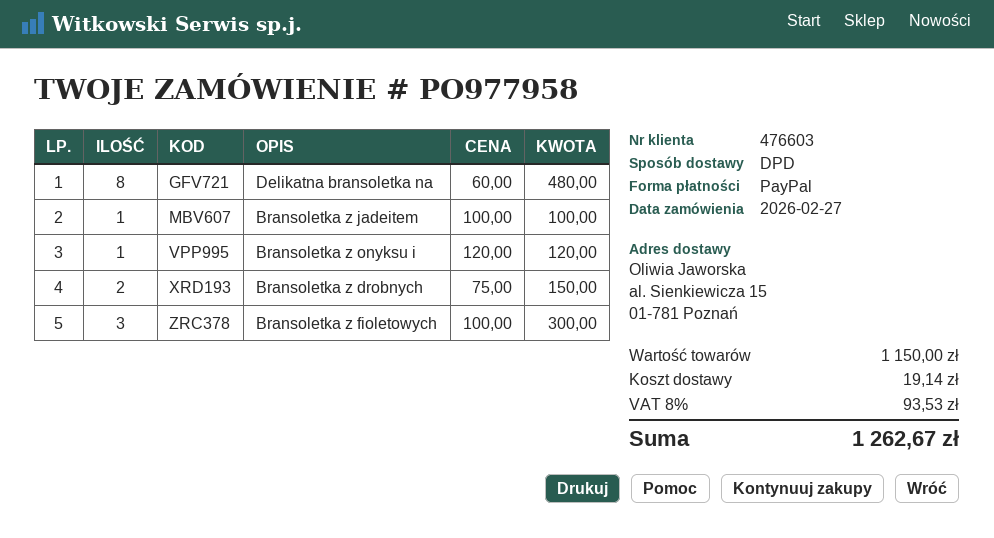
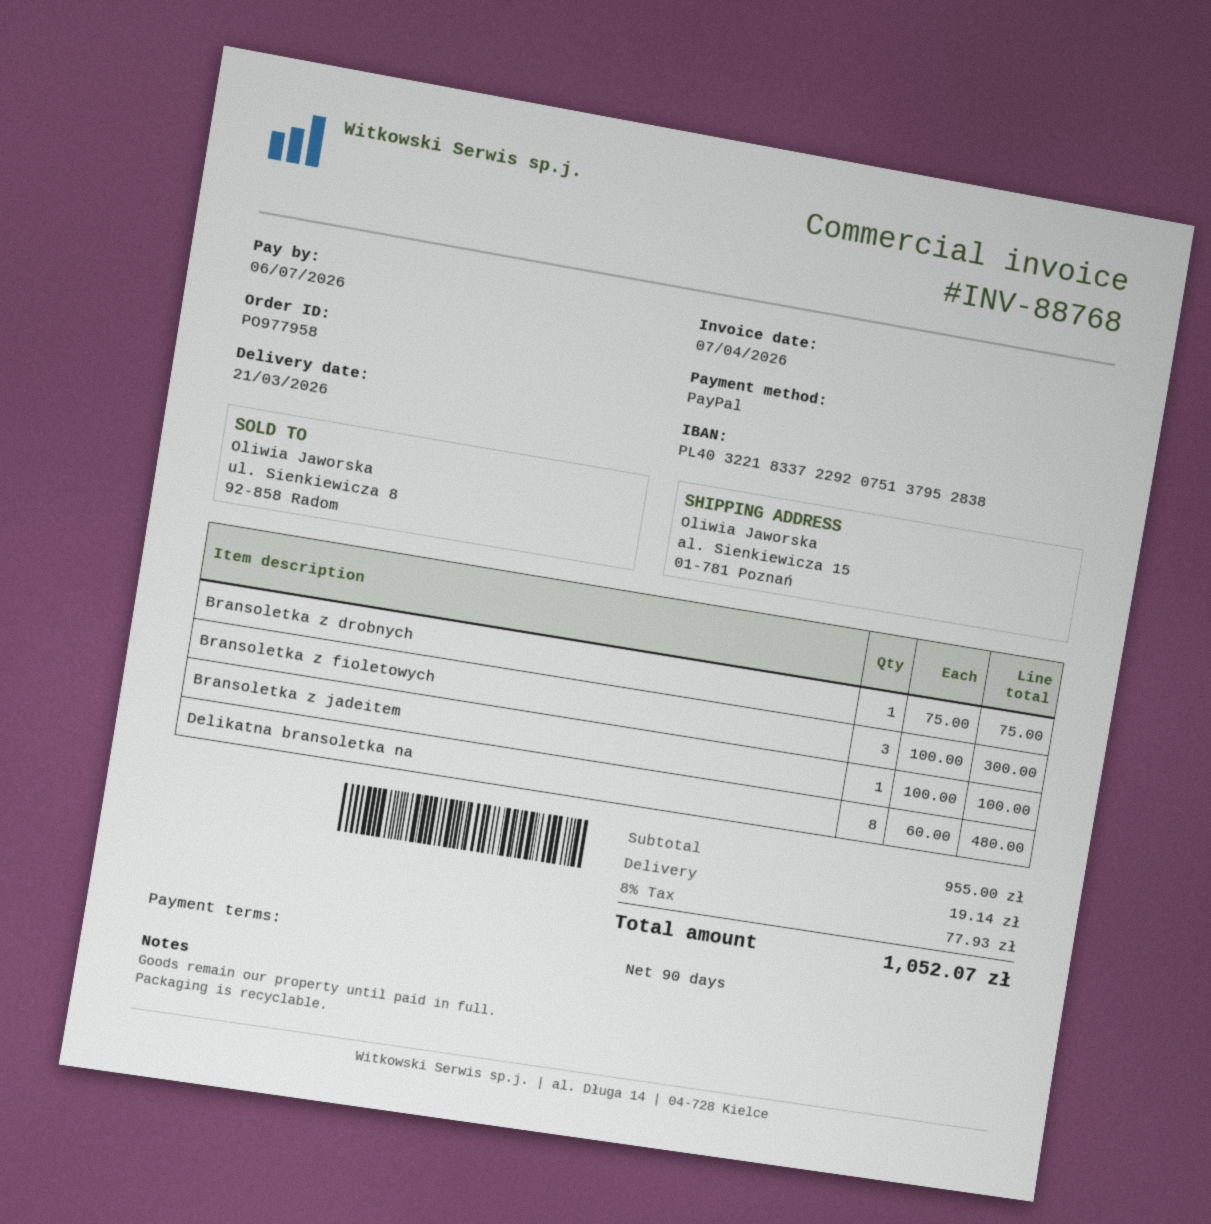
Bransoletka z onyksu i: 1 x 120.00 = 120.00 -> none
Bransoletka z drobnych: 2 x 75.00 = 150.00 -> 1 x 75.00 = 75.00
subtotal: 1150.00 -> 955.00
tax: 8% = 93.53 -> 8% = 77.93
total: 1262.67 -> 1052.07

